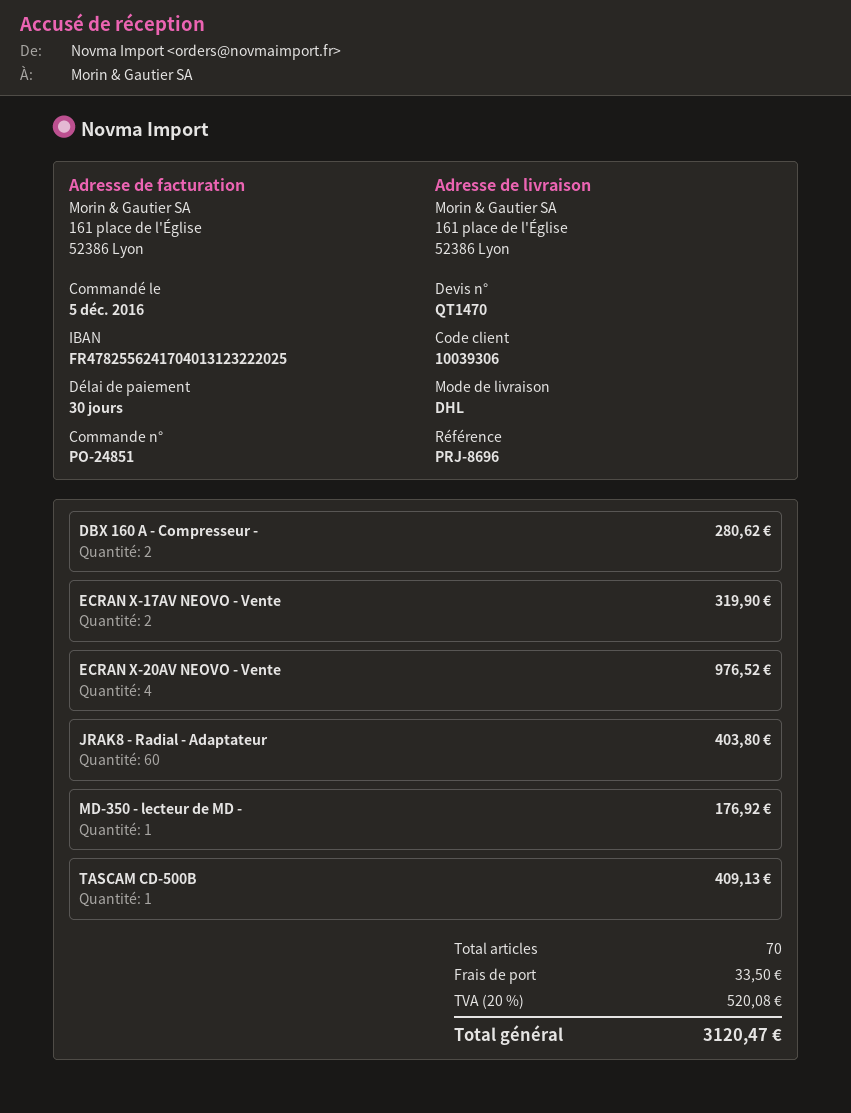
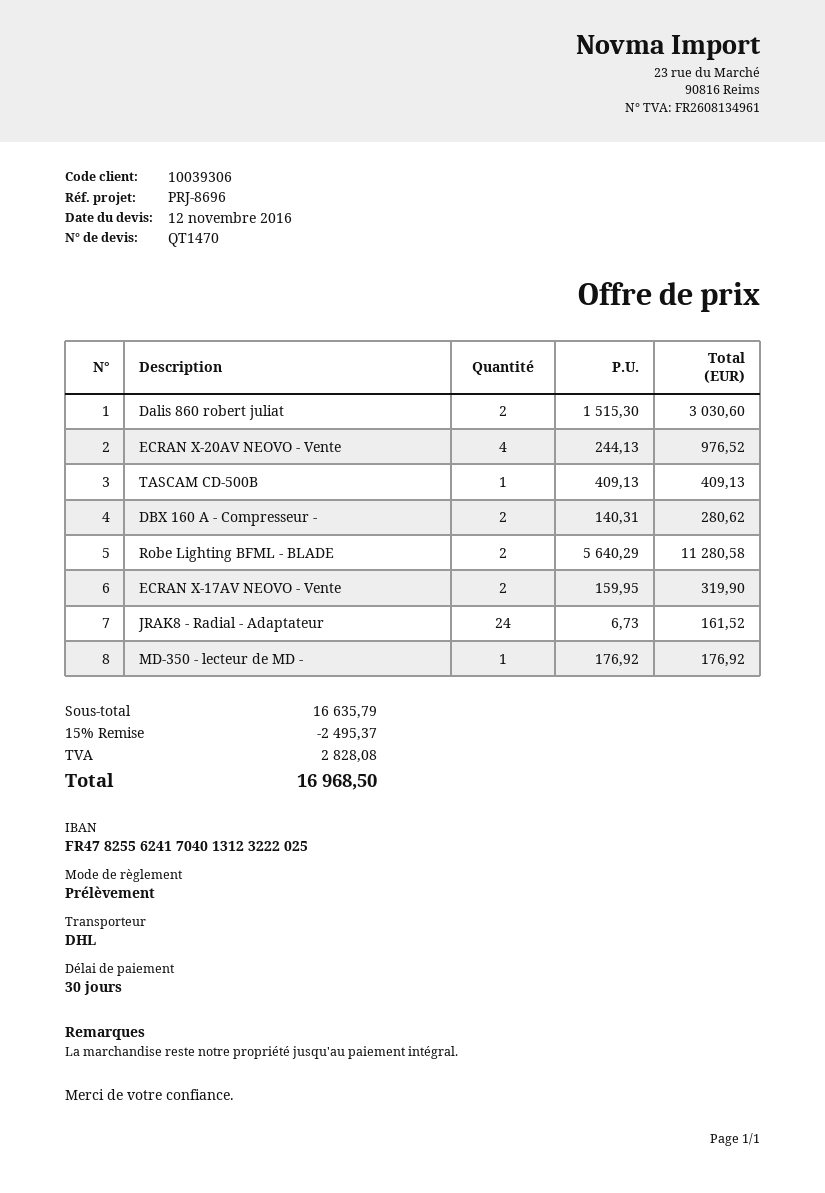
JRAK8 - Radial - Adaptateur: 60 for 403.80 -> 24 for 161.52
Dalis 860 robert juliat: none -> 2 for 3030.60
Robe Lighting BFML - BLADE: none -> 2 for 11280.58
discount: none -> 15% = 2495.37
shipping: 33.50 -> none
tax: 520.08 -> 2828.08
total: 3120.47 -> 16968.50

